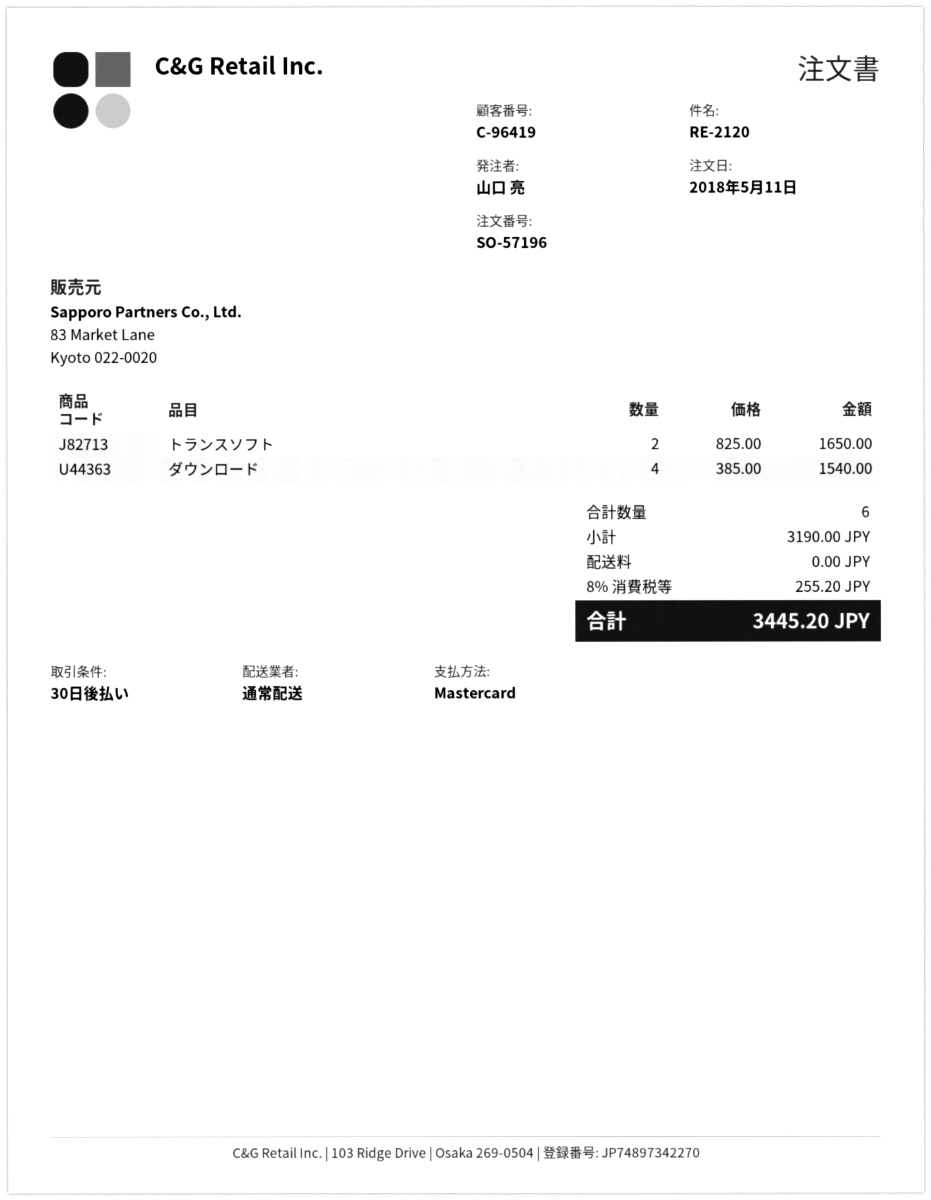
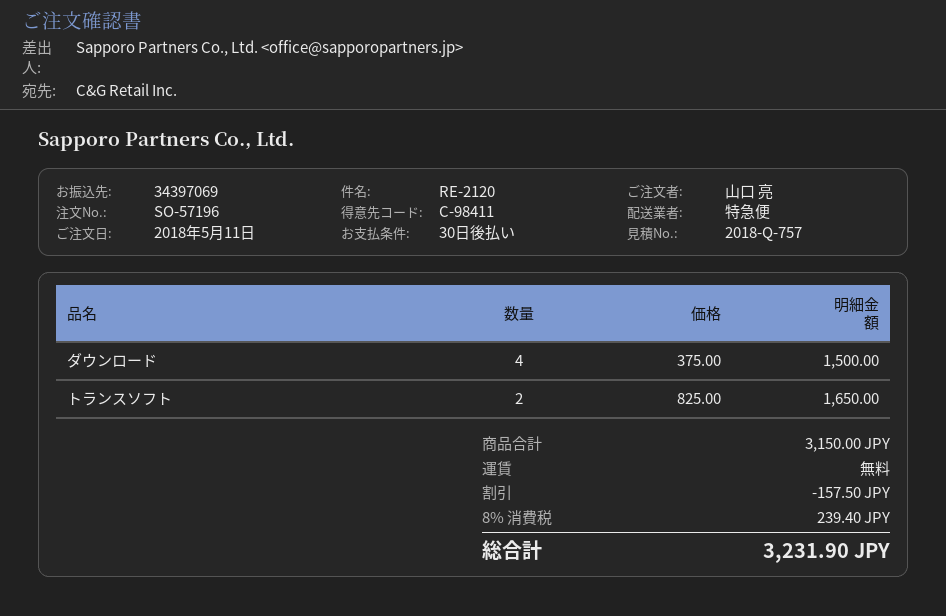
customer number: C-96419 -> C-98411
shipping method: standard -> express
ダウンロード: 4 x 385.00 = 1540.00 -> 4 x 375.00 = 1500.00
subtotal: 3190.00 -> 3150.00
discount: none -> 157.50
tax: 8% = 255.20 -> 8% = 239.40
total: 3445.20 -> 3231.90

